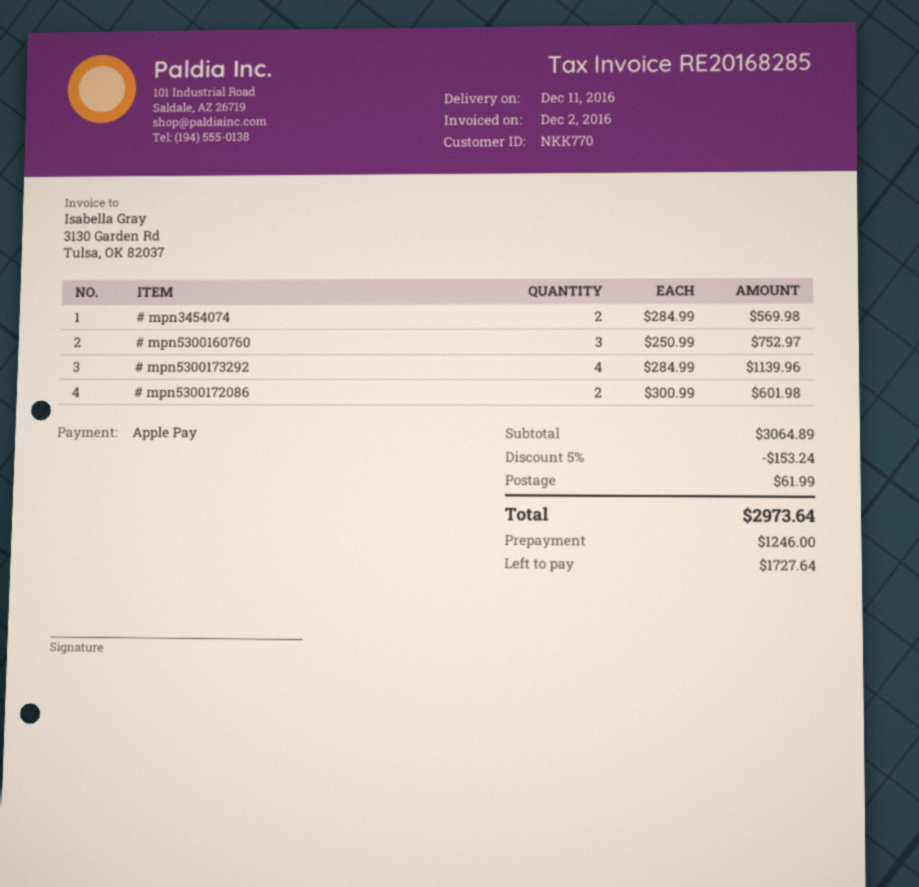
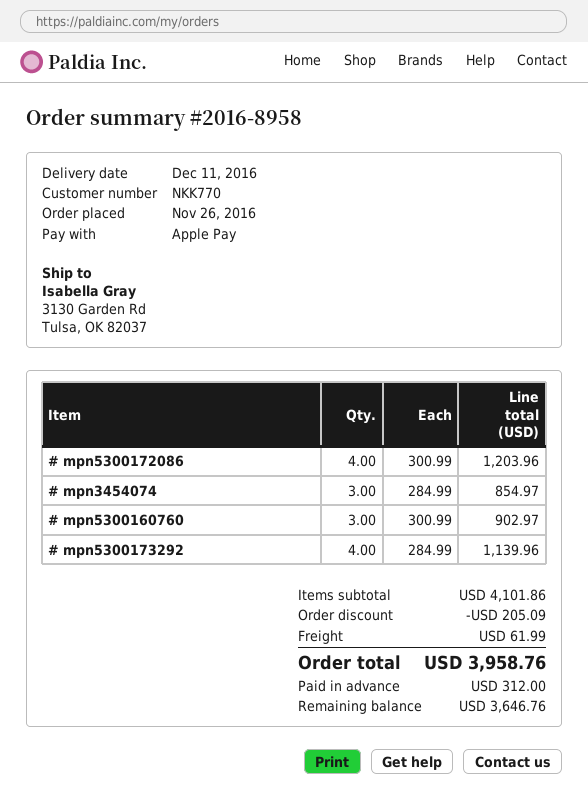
# mpn3454074: 2 x 284.99 = 569.98 -> 3 x 284.99 = 854.97
# mpn5300160760: 3 x 250.99 = 752.97 -> 3 x 300.99 = 902.97
# mpn5300172086: 2 x 300.99 = 601.98 -> 4 x 300.99 = 1203.96
subtotal: 3064.89 -> 4101.86
discount: 153.24 -> 205.09
total: 2973.64 -> 3958.76
deposit: 1246.00 -> 312.00
balance: 1727.64 -> 3646.76

